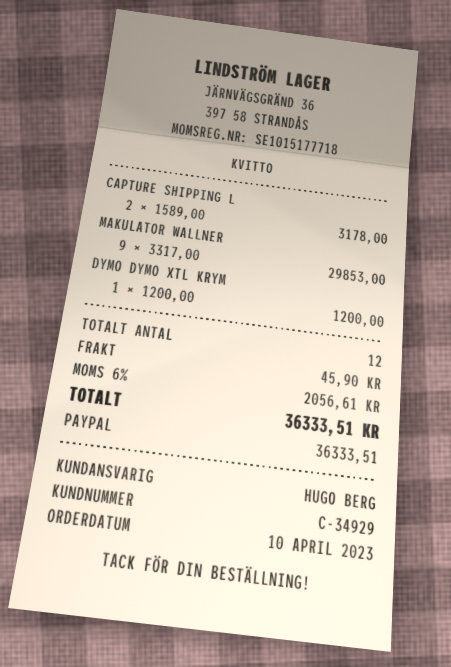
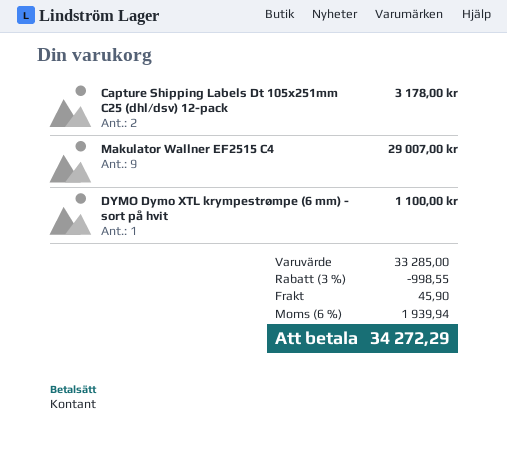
payment method: PayPal -> cash
MAKULATOR WALLNER: 9 for 29853.00 -> 9 for 29007.00
DYMO DYMO XTL KRYM: 1 for 1200.00 -> 1 for 1100.00
discount: none -> 3% = 998.55
tax: 6% = 2056.61 -> 6% = 1939.94
total: 36333.51 -> 34272.29

